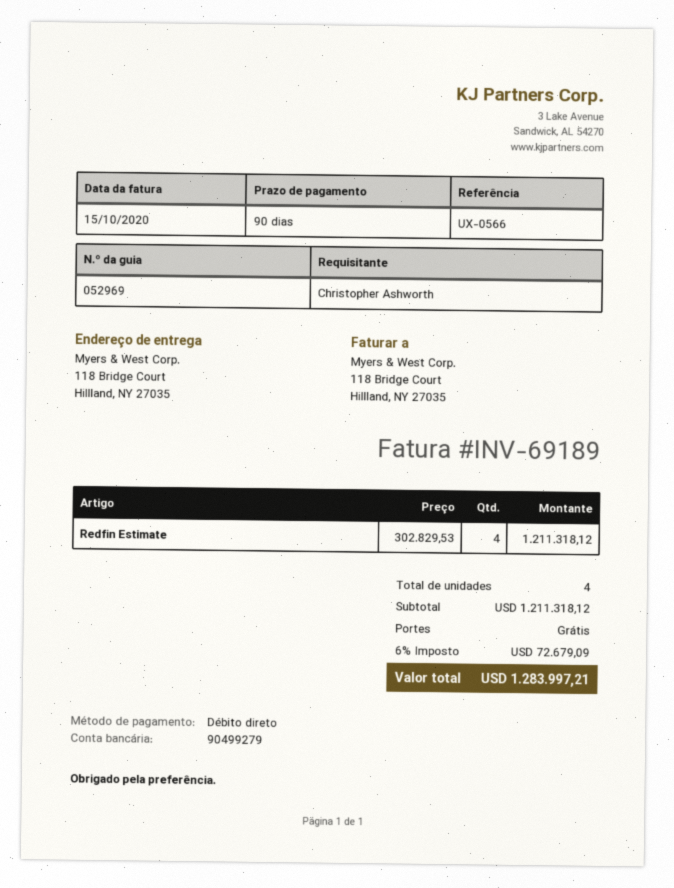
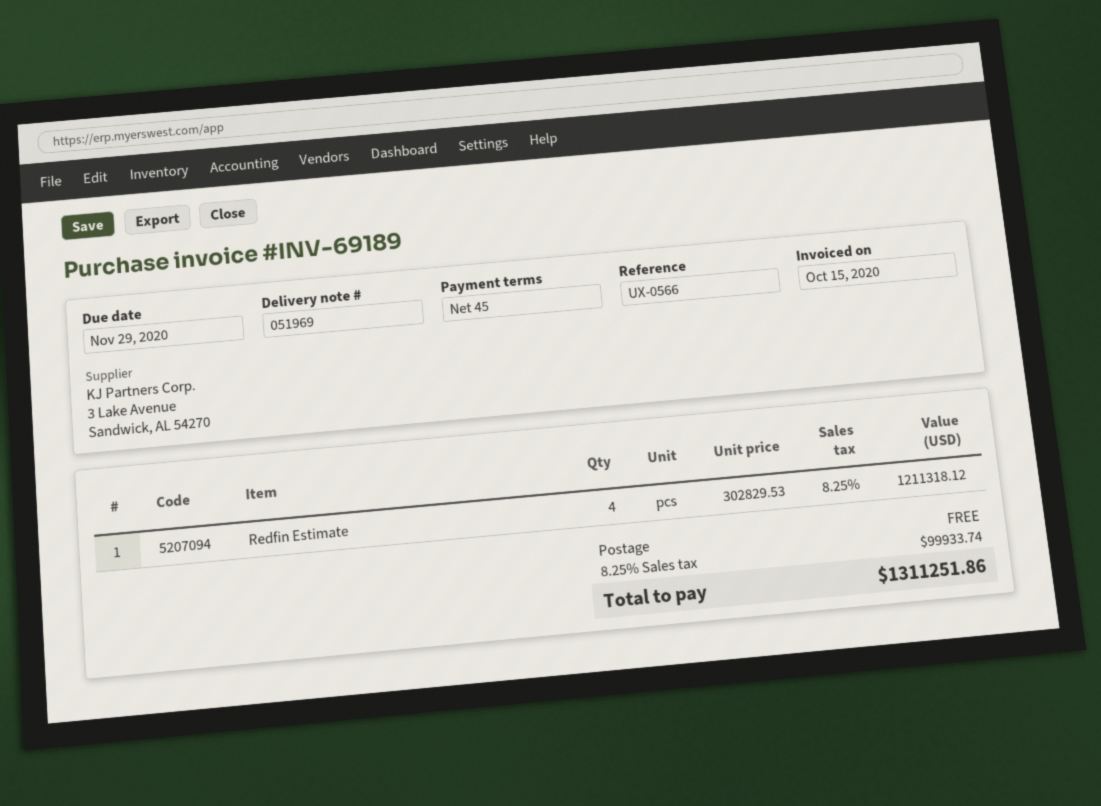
delivery note number: 052969 -> 051969
payment terms: 90 days -> 45 days
tax: 6% = 72679.09 -> 8.25% = 99933.74
total: 1283997.21 -> 1311251.86

